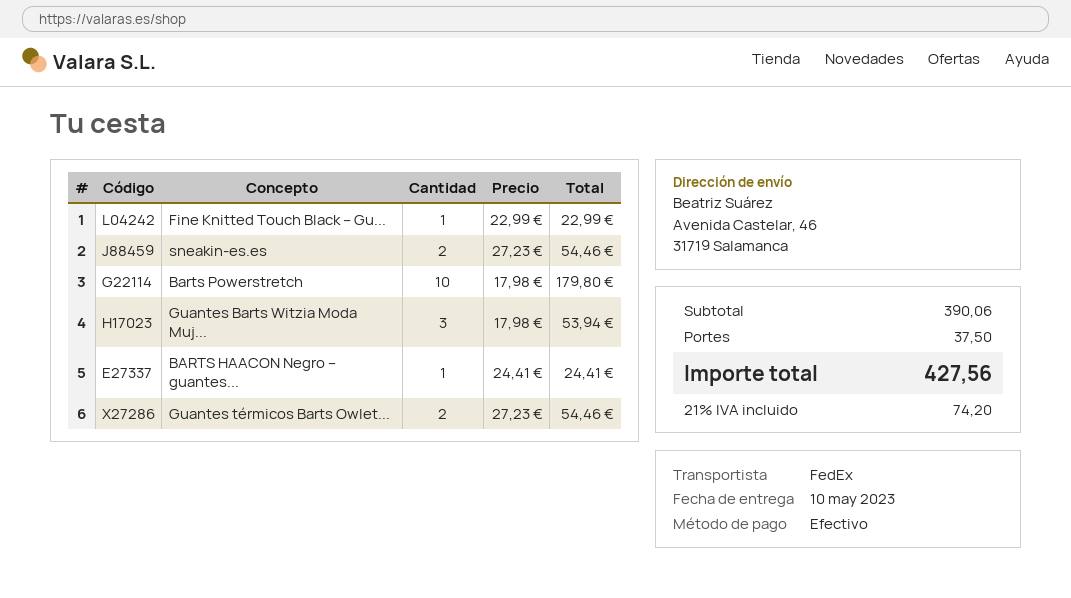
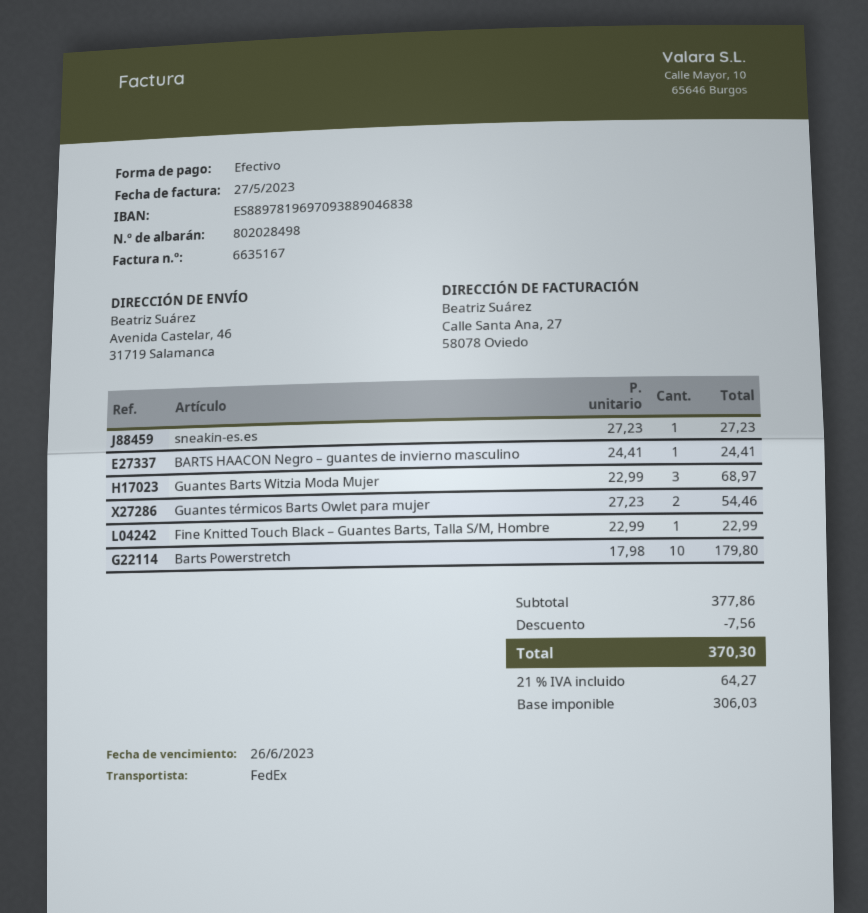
sneakin-es.es: 2 x 27.23 = 54.46 -> 1 x 27.23 = 27.23
Guantes Barts Witzia Moda Muj...: 3 x 17.98 = 53.94 -> 3 x 22.99 = 68.97
subtotal: 390.06 -> 377.86
discount: none -> 7.56
shipping: 37.50 -> none
tax: 21% = 74.20 -> 21% = 64.27
total: 427.56 -> 370.30

